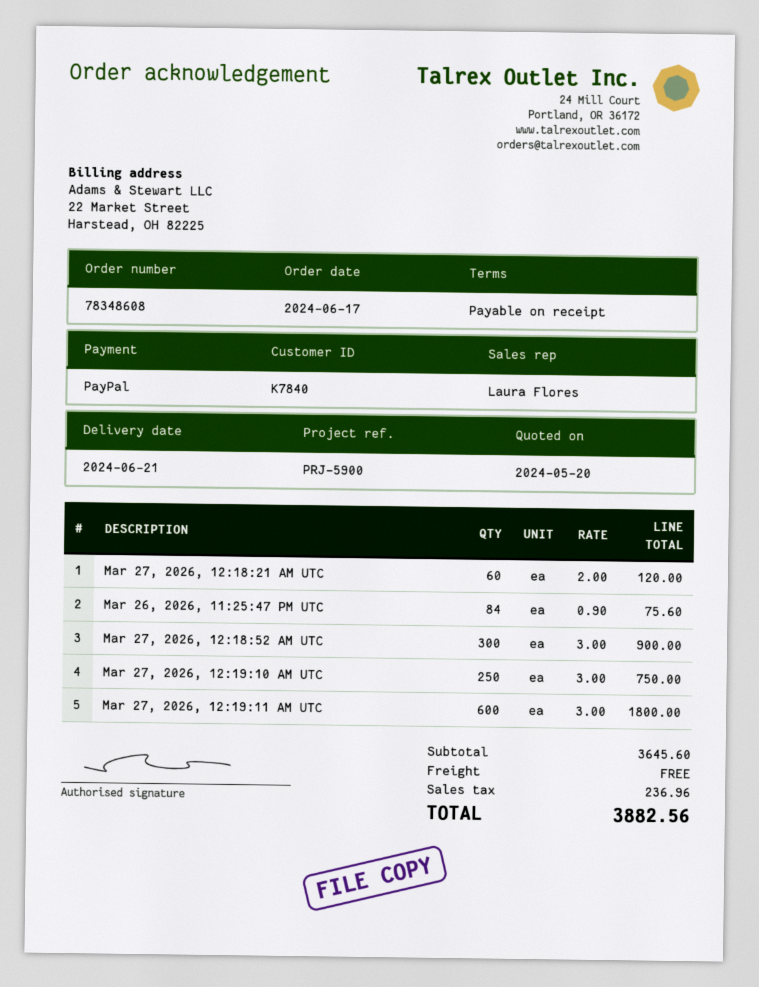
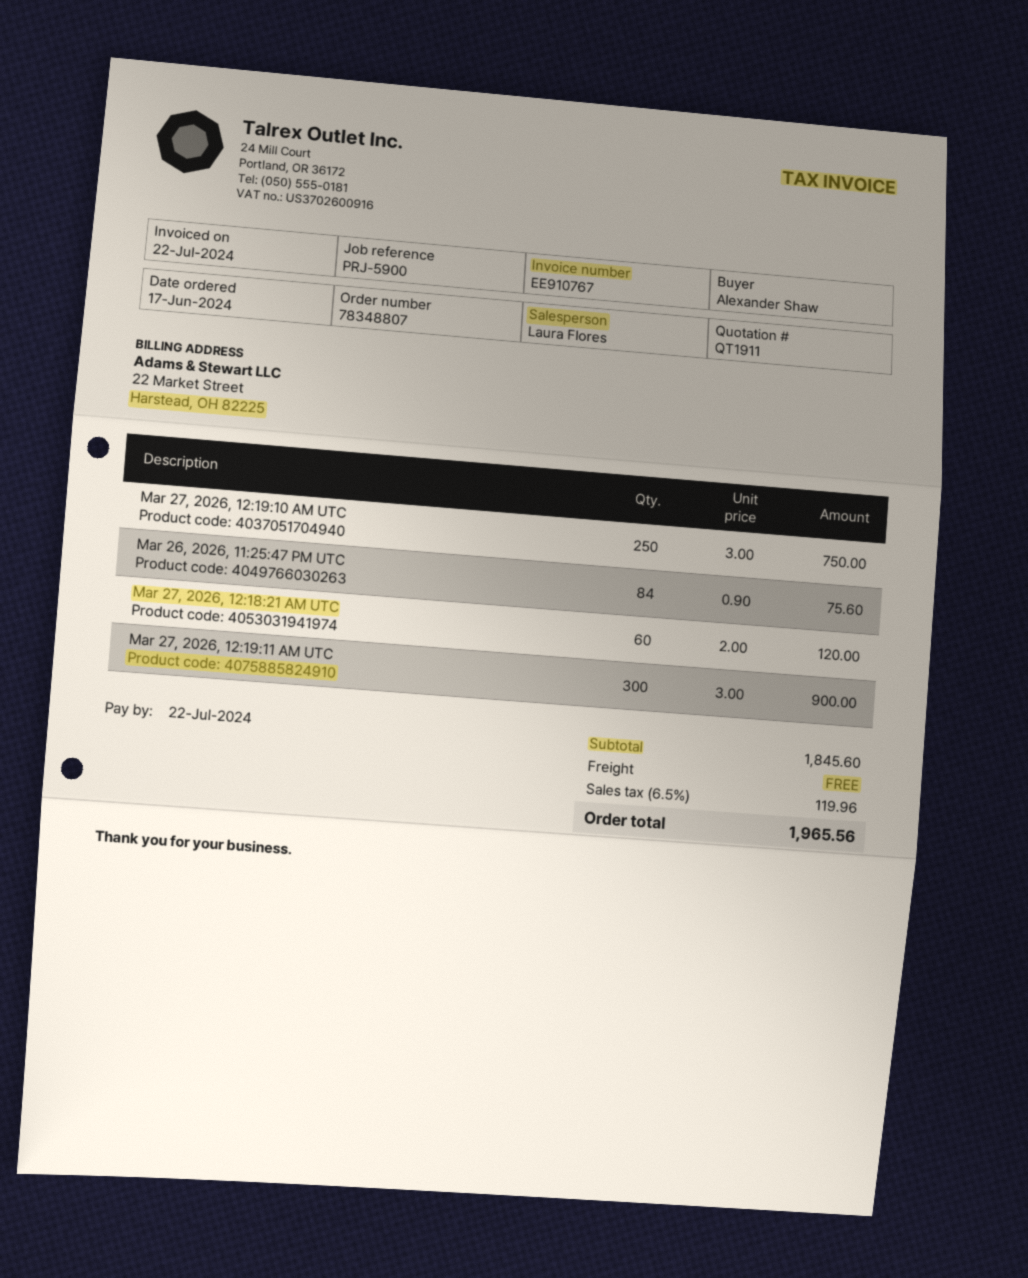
order number: 78348608 -> 78348807
Mar 27, 2026, 12:18:52 AM UTC: 300 x 3.00 = 900.00 -> none
Mar 27, 2026, 12:19:11 AM UTC: 600 x 3.00 = 1800.00 -> 300 x 3.00 = 900.00
subtotal: 3645.60 -> 1845.60
tax: 236.96 -> 119.96
total: 3882.56 -> 1965.56

